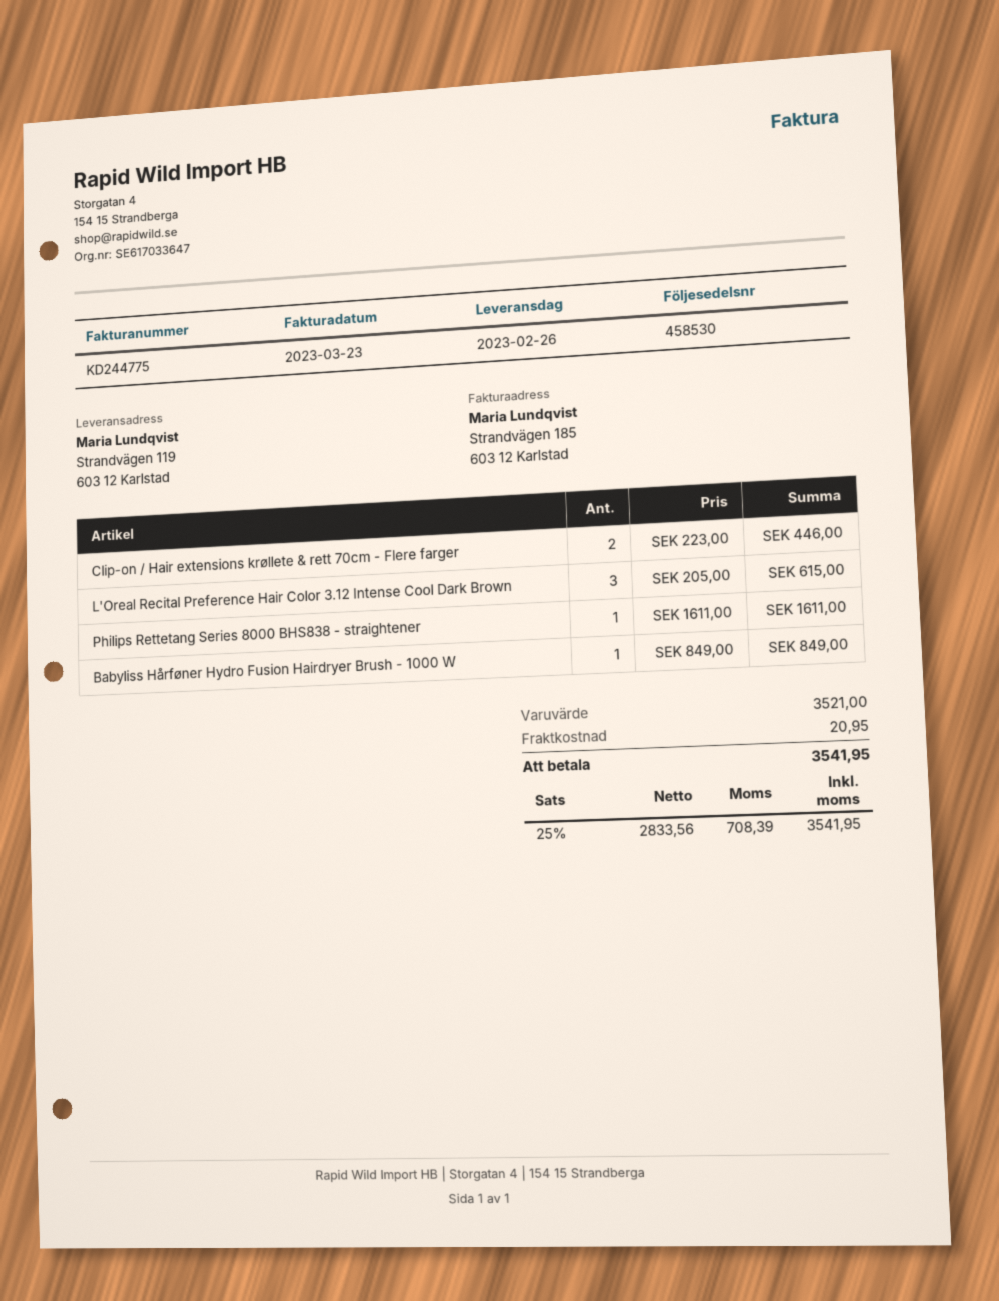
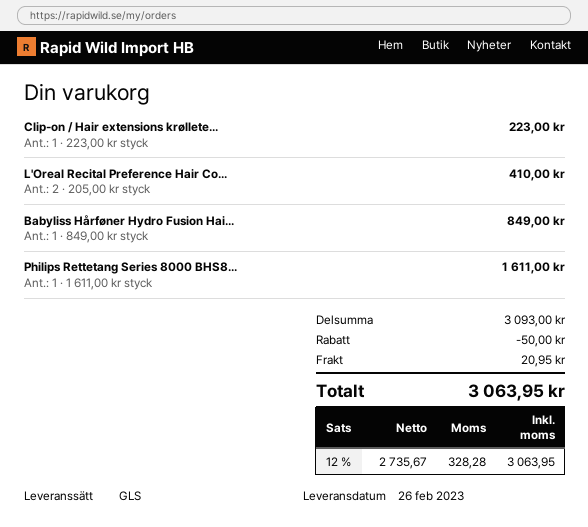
Clip-on / Hair extensions krøllete & rett 70cm - Flere farger: 2 x 223.00 = 446.00 -> 1 x 223.00 = 223.00
L'Oreal Recital Preference Hair Color 3.12 Intense Cool Dark Brown: 3 x 205.00 = 615.00 -> 2 x 205.00 = 410.00
subtotal: 3521.00 -> 3093.00
discount: none -> 50.00
net: 2833.56 -> 2735.67
tax: 25% = 708.39 -> 12% = 328.28
total: 3541.95 -> 3063.95

